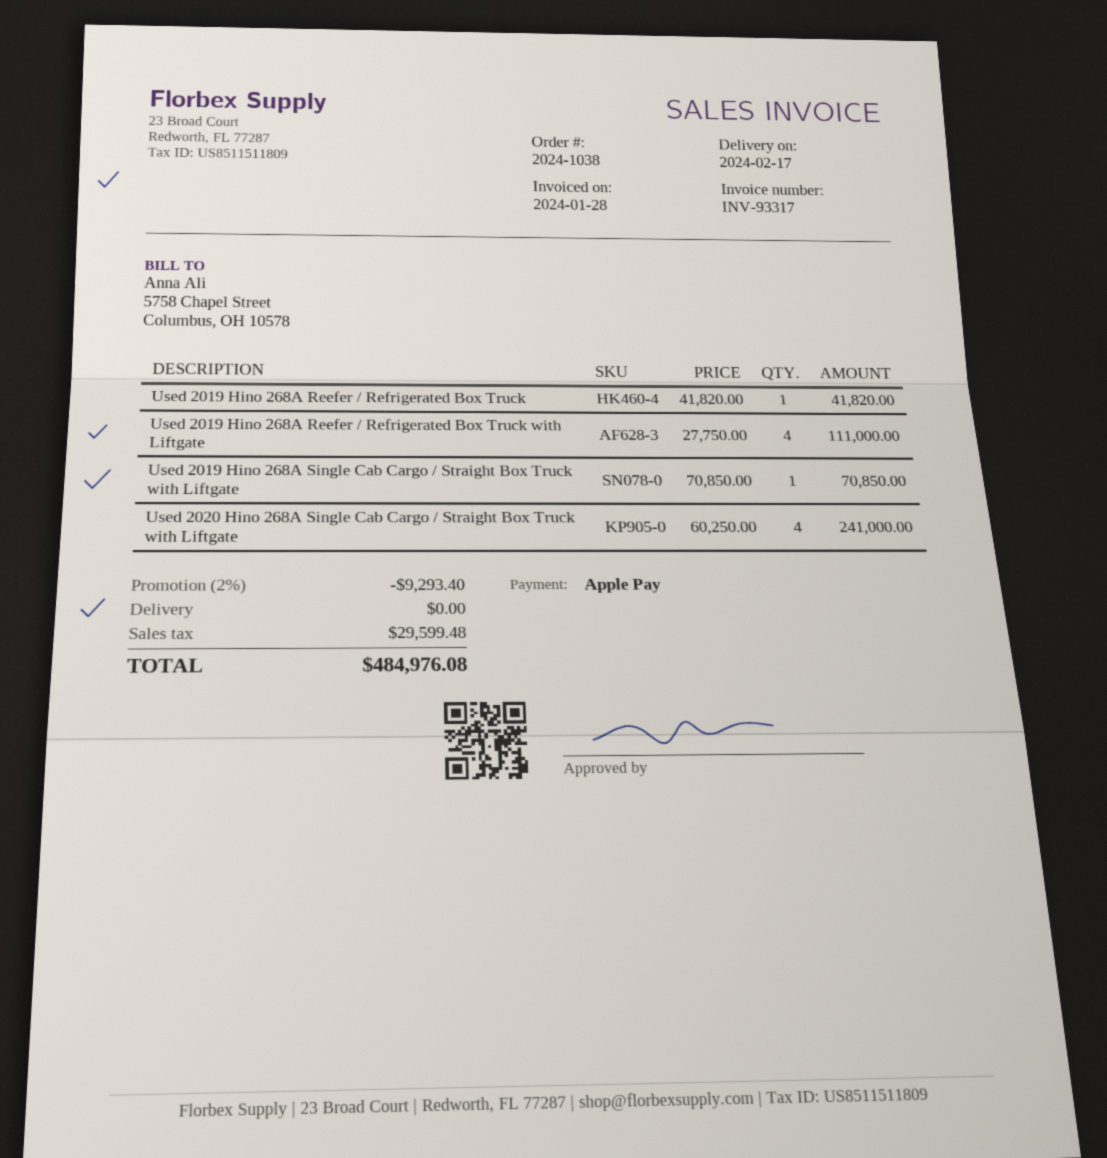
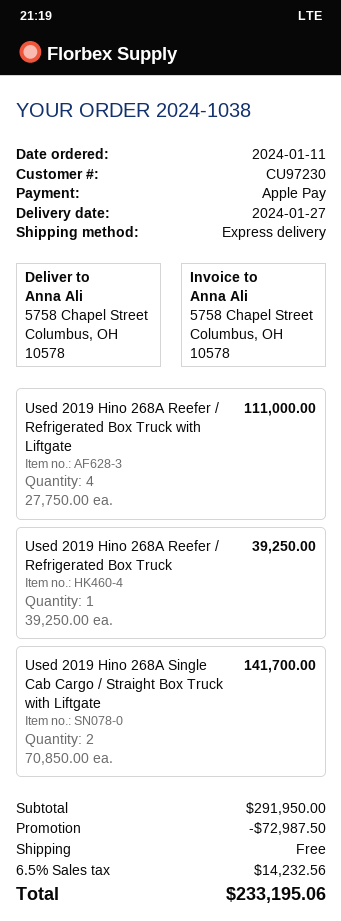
delivery date: 2024-02-17 -> 2024-01-27
Used 2019 Hino 268A Reefer / Refrigerated Box Truck: 1 x 41820.00 = 41820.00 -> 1 x 39250.00 = 39250.00
Used 2019 Hino 268A Single Cab Cargo / Straight Box Truck with Liftgate: 1 x 70850.00 = 70850.00 -> 2 x 70850.00 = 141700.00
Used 2020 Hino 268A Single Cab Cargo / Straight Box Truck with Liftgate: 4 x 60250.00 = 241000.00 -> none
discount: 9293.40 -> 72987.50
tax: 29599.48 -> 14232.56
total: 484976.08 -> 233195.06

